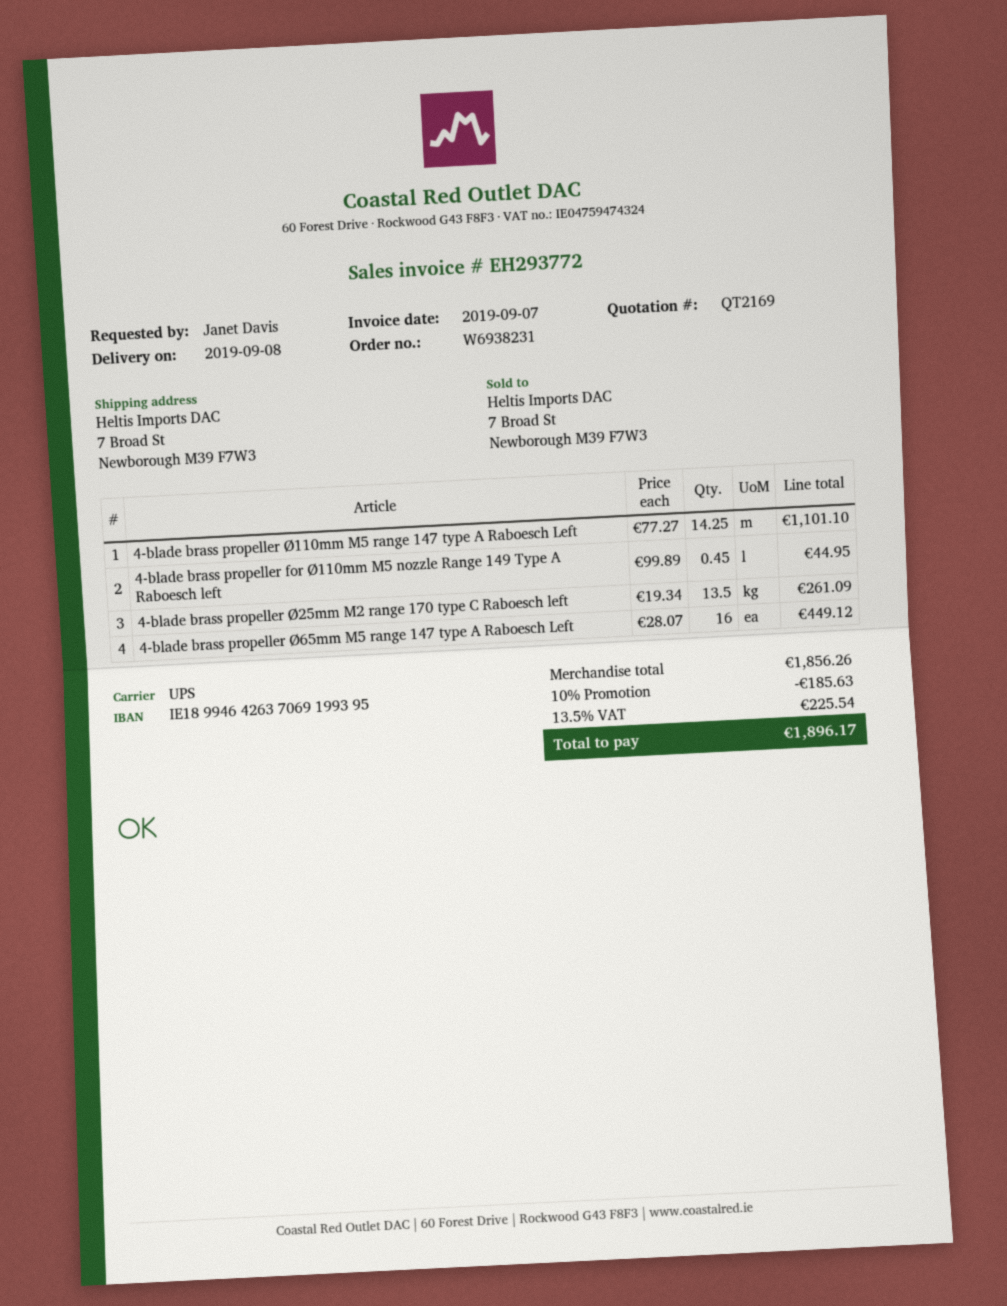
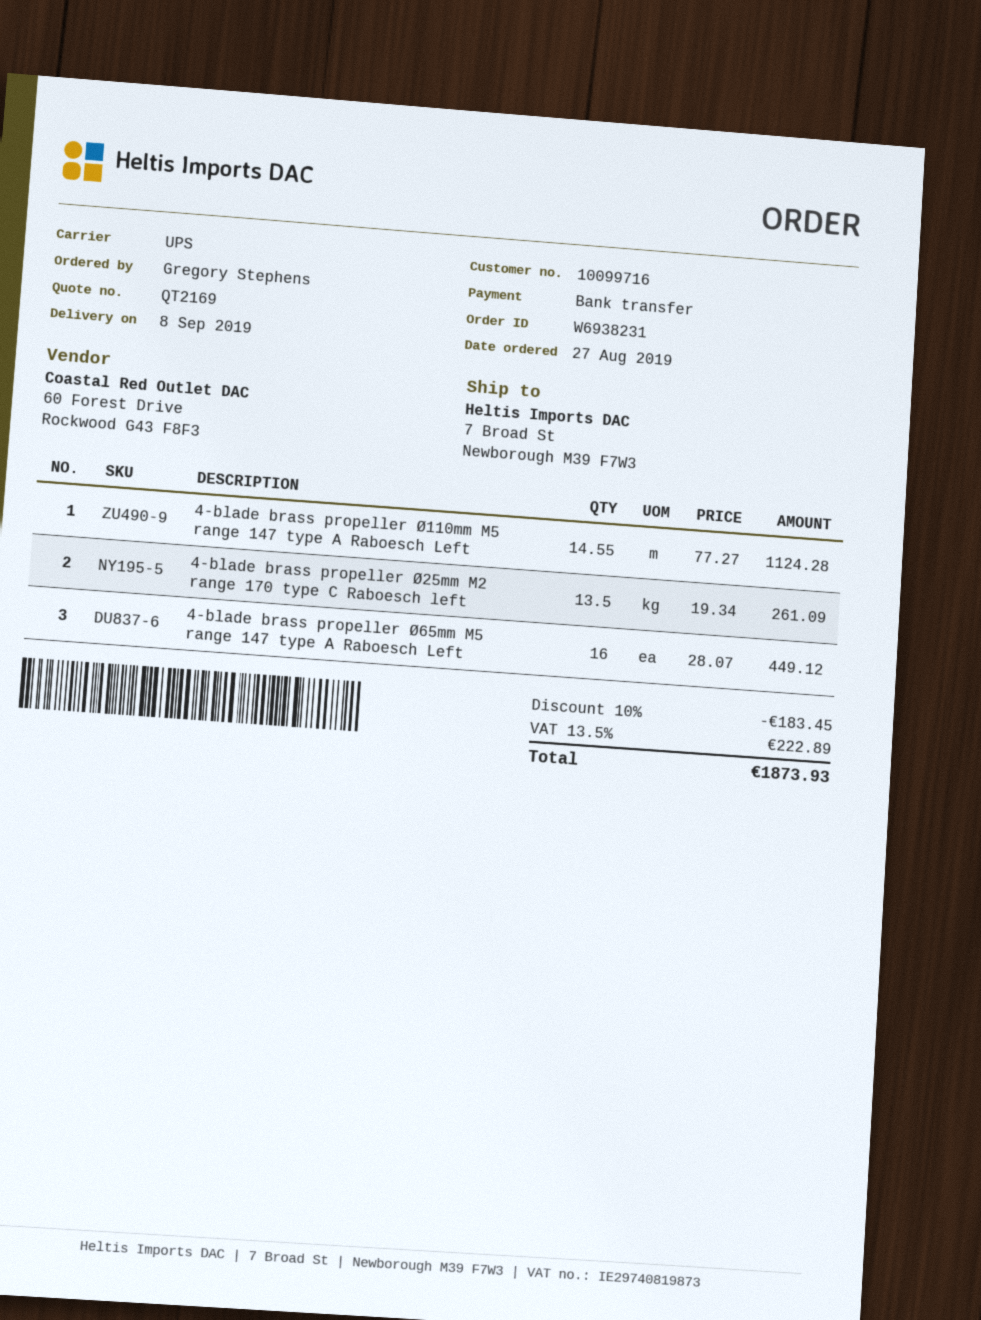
ordered by: Janet Davis -> Gregory Stephens
4-blade brass propeller Ø110mm M5 range 147 type A Raboesch Left: 14.25 x 77.27 = 1101.10 -> 14.55 x 77.27 = 1124.28
4-blade brass propeller for Ø110mm M5 nozzle Range 149 Type A Raboesch left: 0.45 x 99.89 = 44.95 -> none
discount: 10% = 185.63 -> 10% = 183.45
tax: 13.5% = 225.54 -> 13.5% = 222.89
total: 1896.17 -> 1873.93

